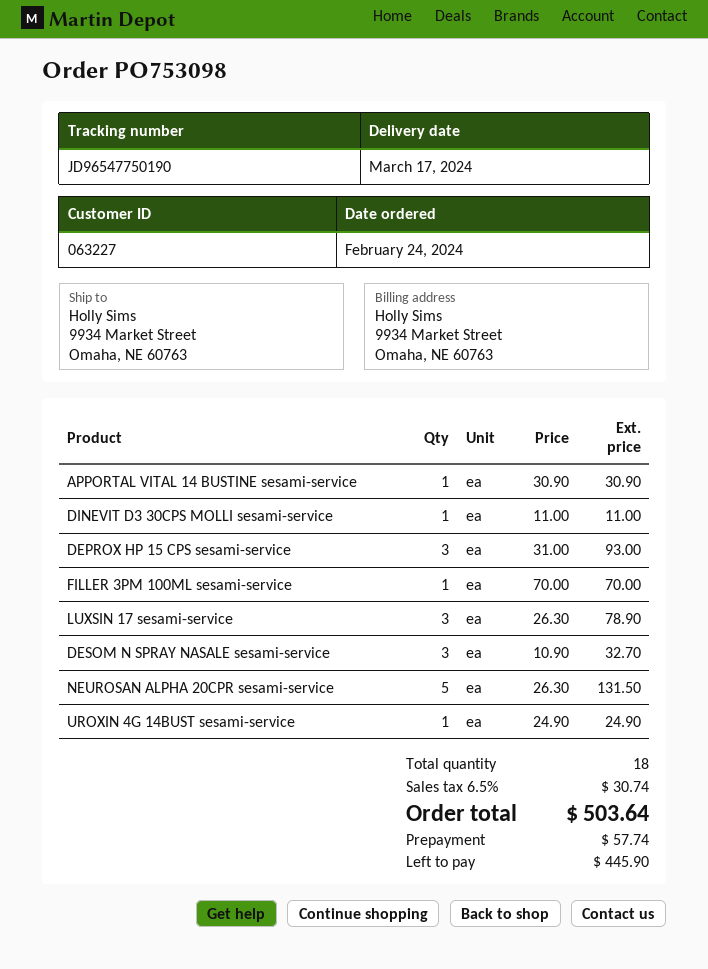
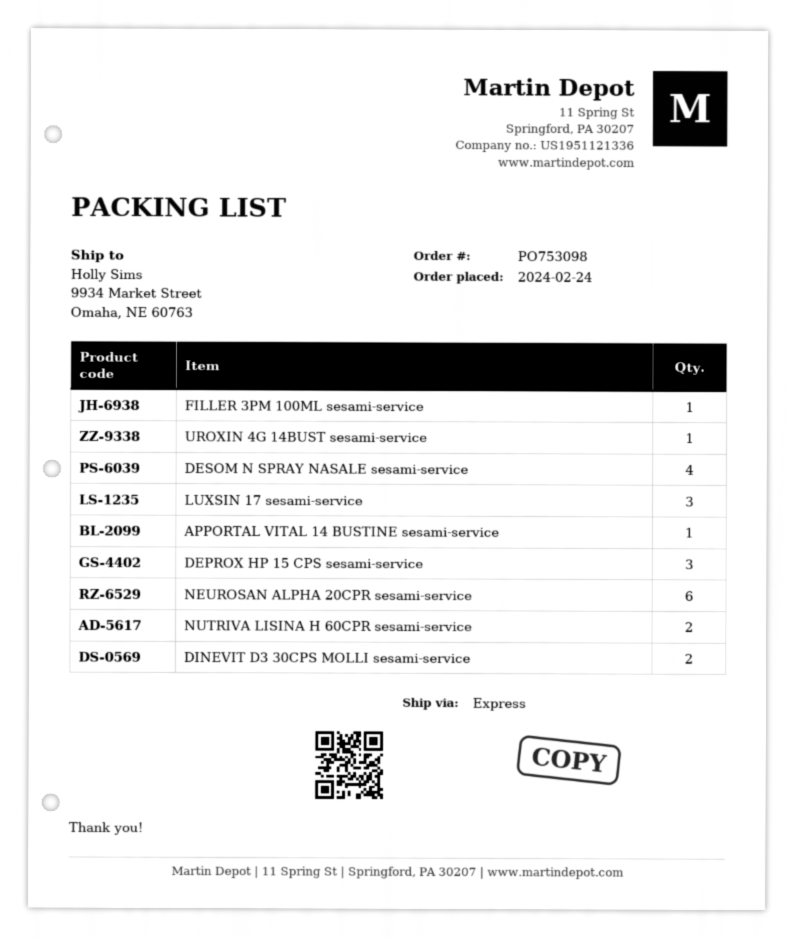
DINEVIT D3 30CPS MOLLI sesami-service: 1 -> 2
DESOM N SPRAY NASALE sesami-service: 3 -> 4
NEUROSAN ALPHA 20CPR sesami-service: 5 -> 6
NUTRIVA LISINA H 60CPR sesami-service: none -> 2

